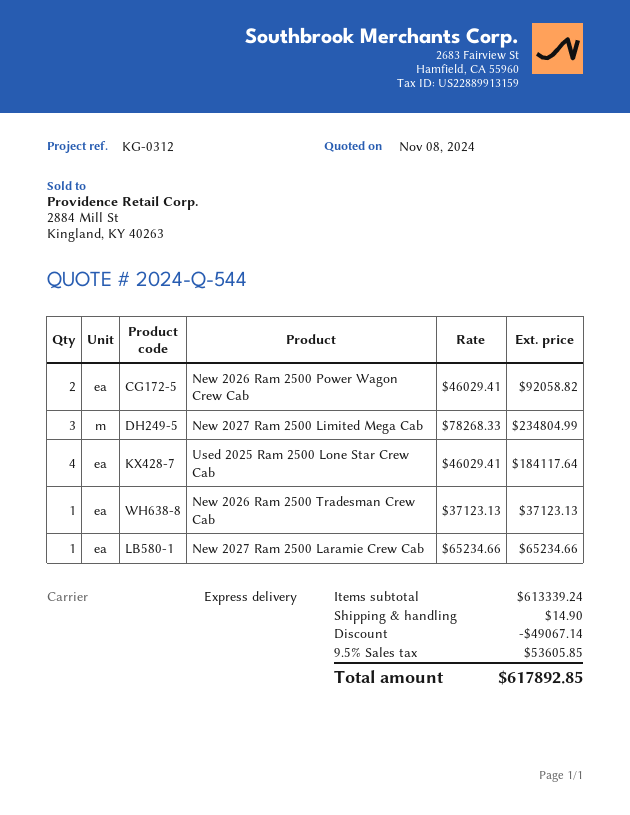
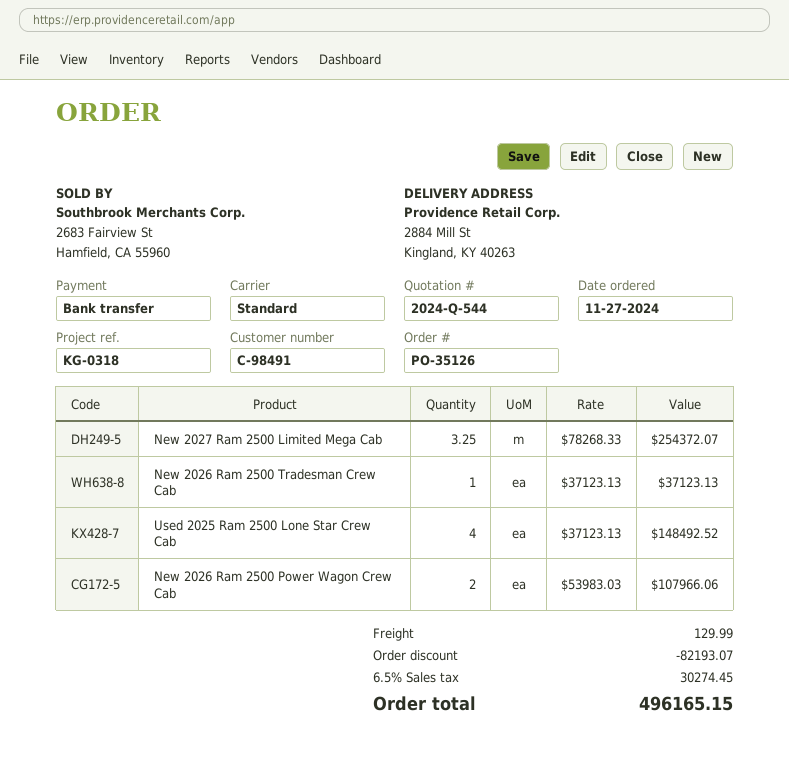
reference: KG-0312 -> KG-0318
shipping method: express -> standard
New 2026 Ram 2500 Power Wagon Crew Cab: 2 x 46029.41 = 92058.82 -> 2 x 53983.03 = 107966.06
New 2027 Ram 2500 Limited Mega Cab: 3 x 78268.33 = 234804.99 -> 3.25 x 78268.33 = 254372.07
Used 2025 Ram 2500 Lone Star Crew Cab: 4 x 46029.41 = 184117.64 -> 4 x 37123.13 = 148492.52
New 2027 Ram 2500 Laramie Crew Cab: 1 x 65234.66 = 65234.66 -> none
discount: 49067.14 -> 82193.07
shipping: 14.90 -> 129.99
tax: 9.5% = 53605.85 -> 6.5% = 30274.45
total: 617892.85 -> 496165.15

